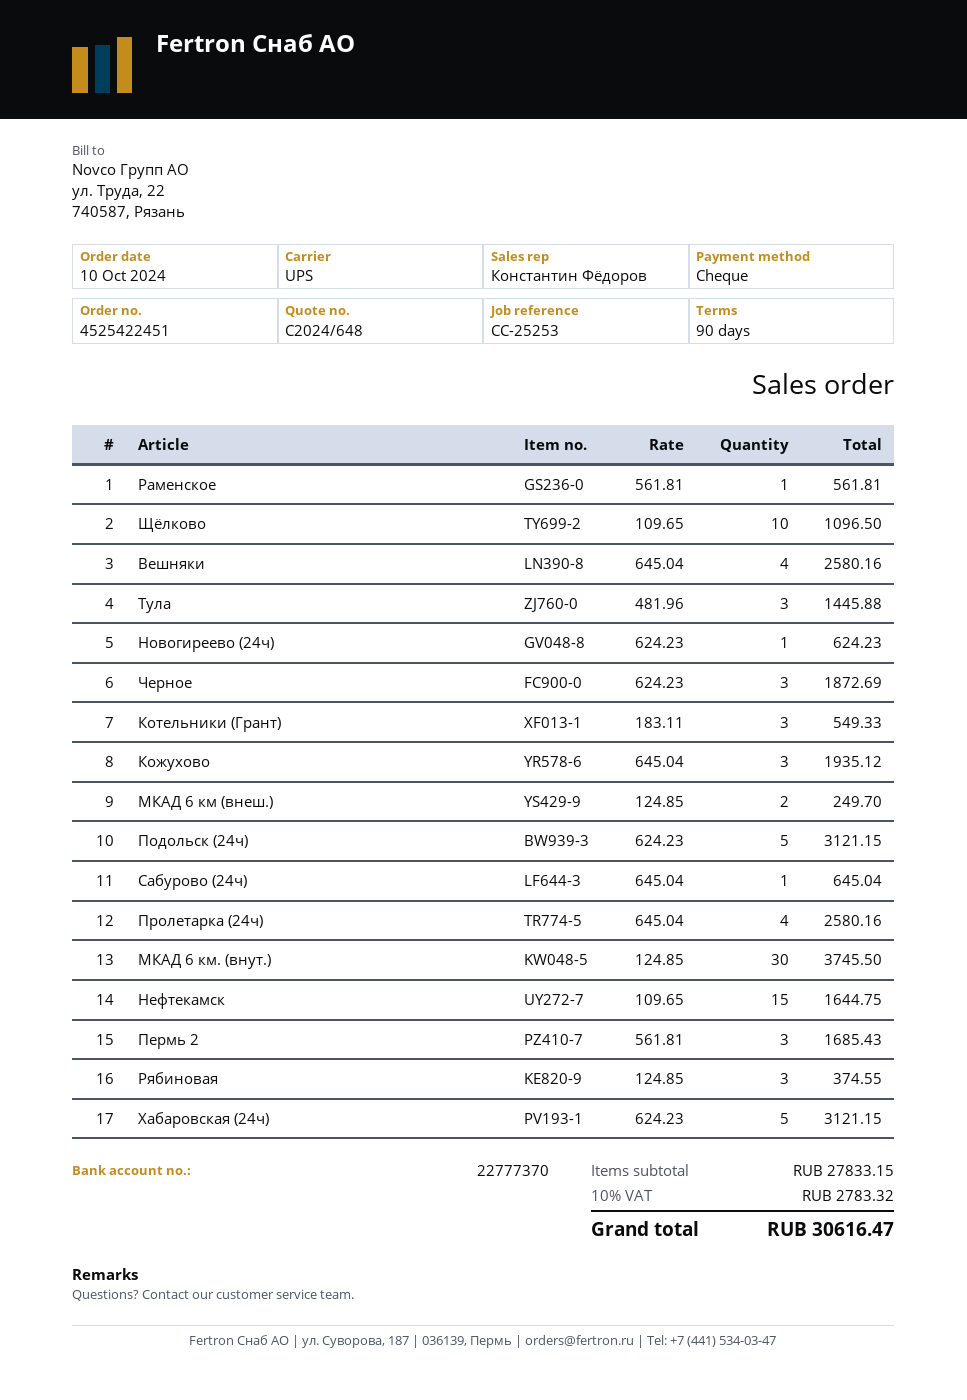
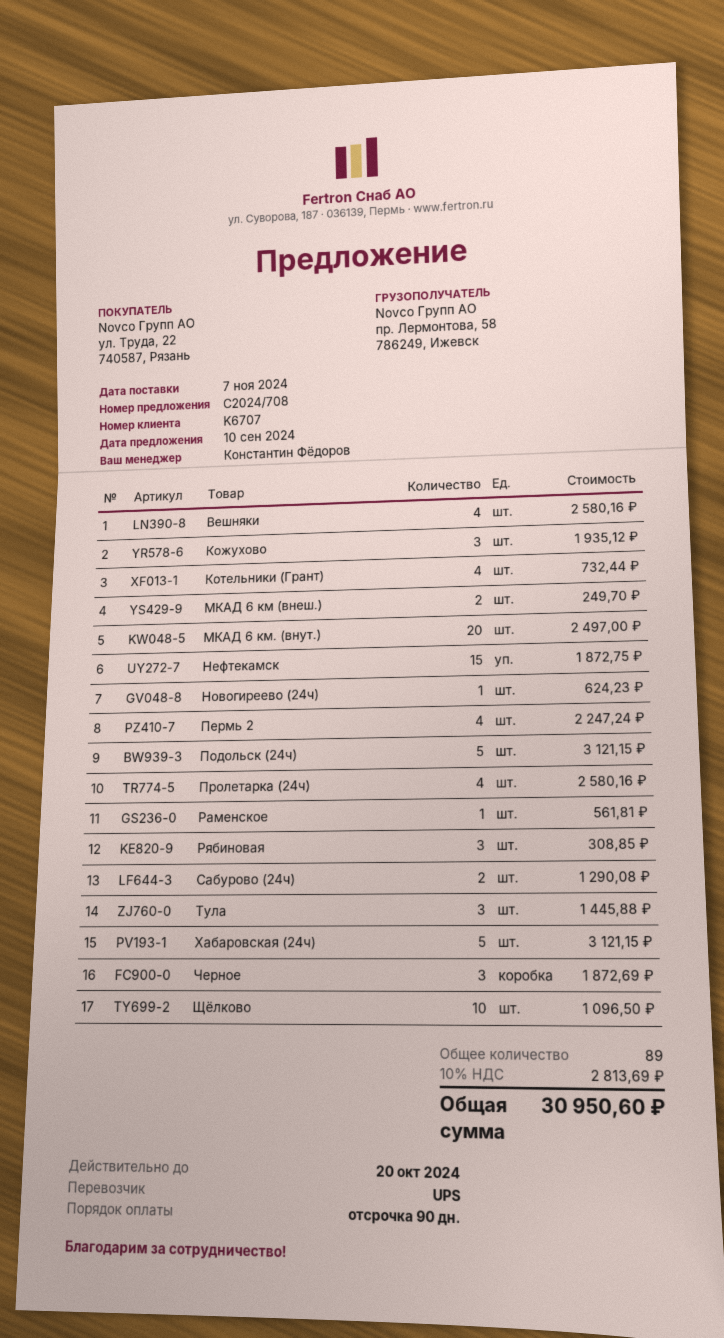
quote number: C2024/648 -> C2024/708
Котельники (Грант): 3 for 549.33 -> 4 for 732.44
Сабурово (24ч): 1 for 645.04 -> 2 for 1290.08
МКАД 6 км. (внут.): 30 for 3745.50 -> 20 for 2497.00
Нефтекамск: 15 for 1644.75 -> 15 for 1872.75
Пермь 2: 3 for 1685.43 -> 4 for 2247.24
Рябиновая: 3 for 374.55 -> 3 for 308.85
tax: 10% = 2783.32 -> 10% = 2813.69
total: 30616.47 -> 30950.60

